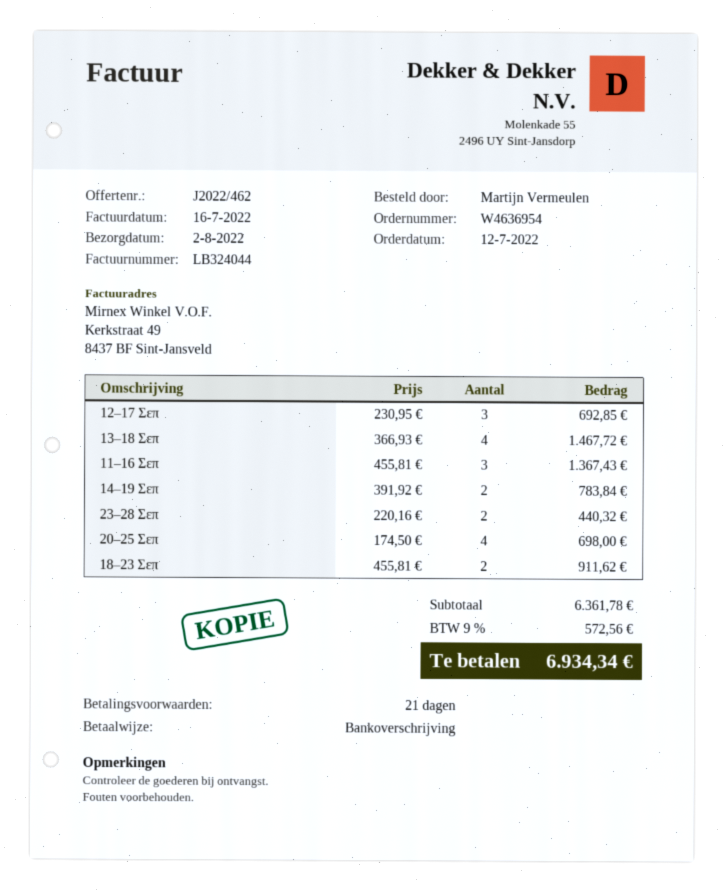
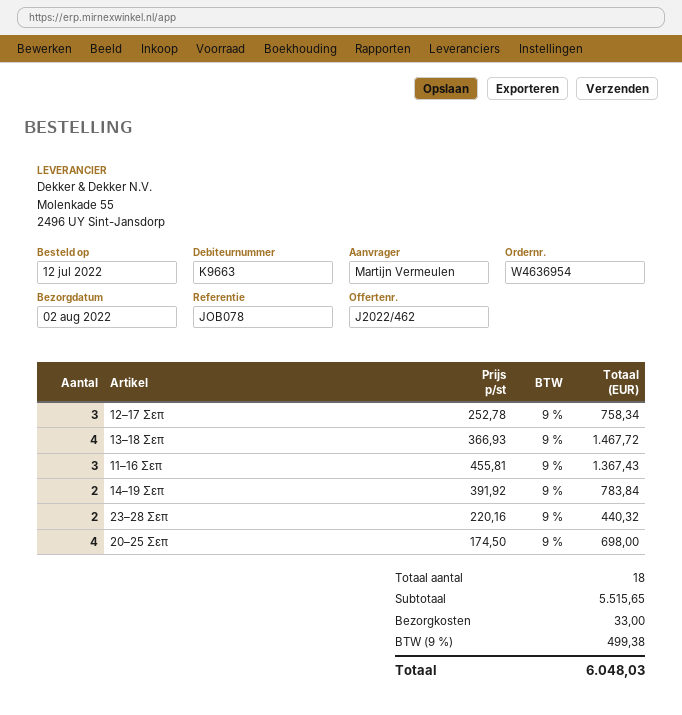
12–17 Σεπ: 3 x 230.95 = 692.85 -> 3 x 252.78 = 758.34
18–23 Σεπ: 2 x 455.81 = 911.62 -> none
subtotal: 6361.78 -> 5515.65
shipping: none -> 33.00
tax: 9% = 572.56 -> 9% = 499.38
total: 6934.34 -> 6048.03

